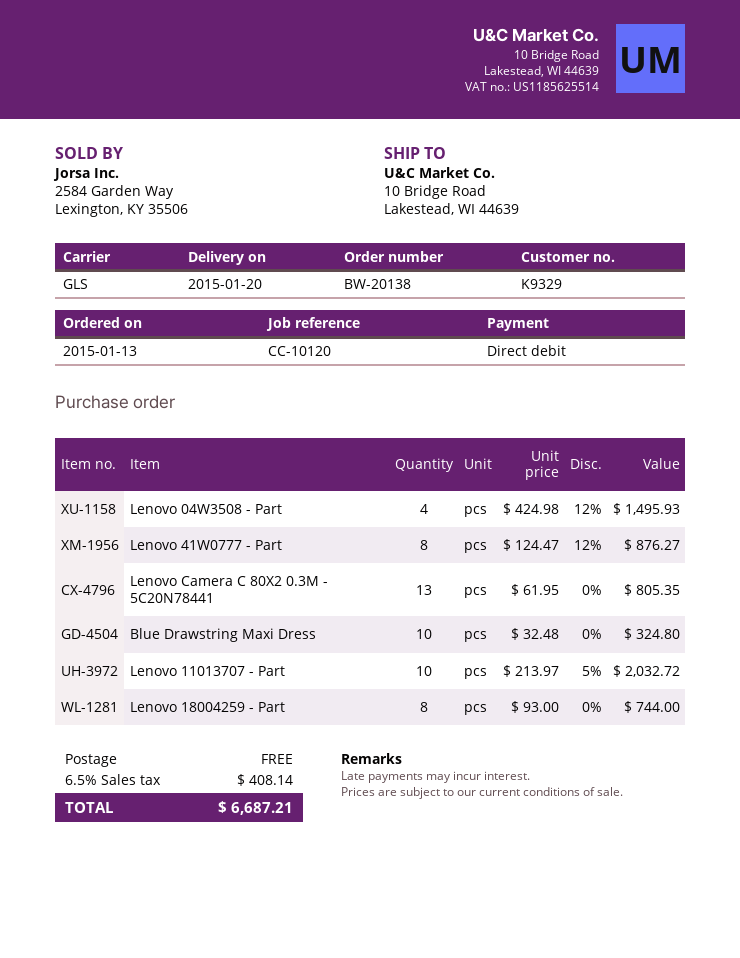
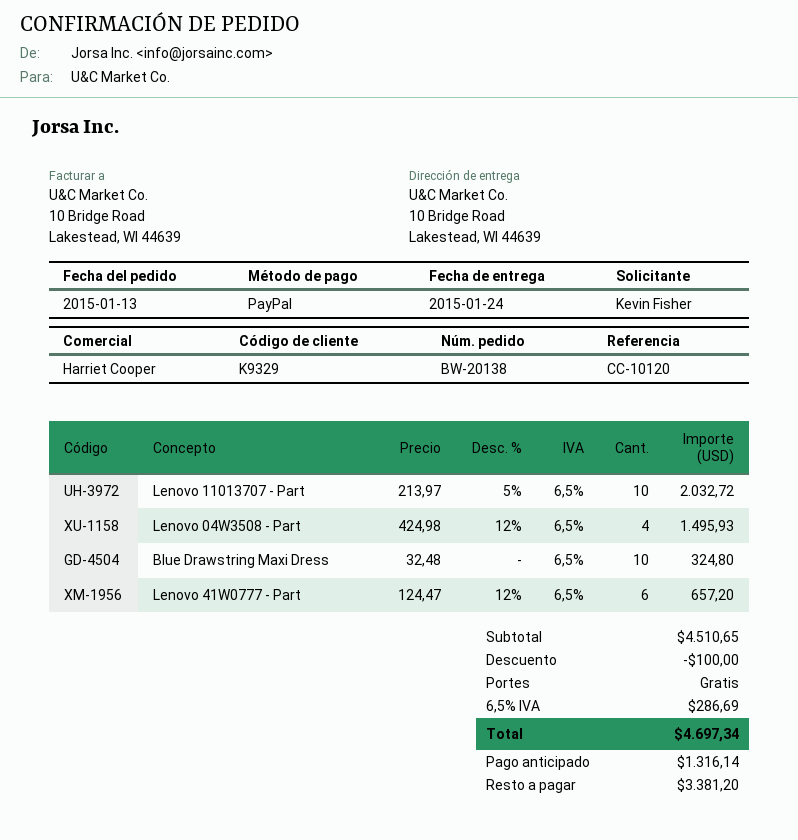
delivery date: 2015-01-20 -> 2015-01-24
payment method: direct debit -> PayPal
Lenovo 41W0777 - Part: 8 x 124.47 - 12% = 876.27 -> 6 x 124.47 - 12% = 657.20
Lenovo Camera C 80X2 0.3M - 5C20N78441: 13 x 61.95 = 805.35 -> none
Lenovo 18004259 - Part: 8 x 93.00 = 744.00 -> none
discount: none -> 100.00
tax: 6.5% = 408.14 -> 6.5% = 286.69
total: 6687.21 -> 4697.34

